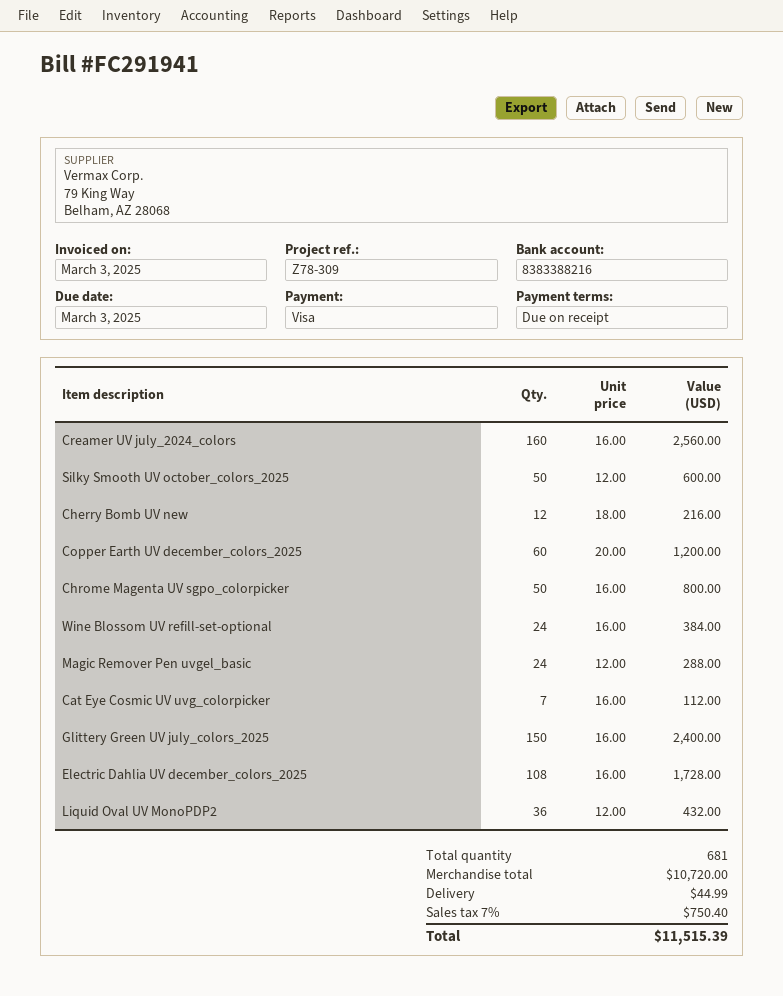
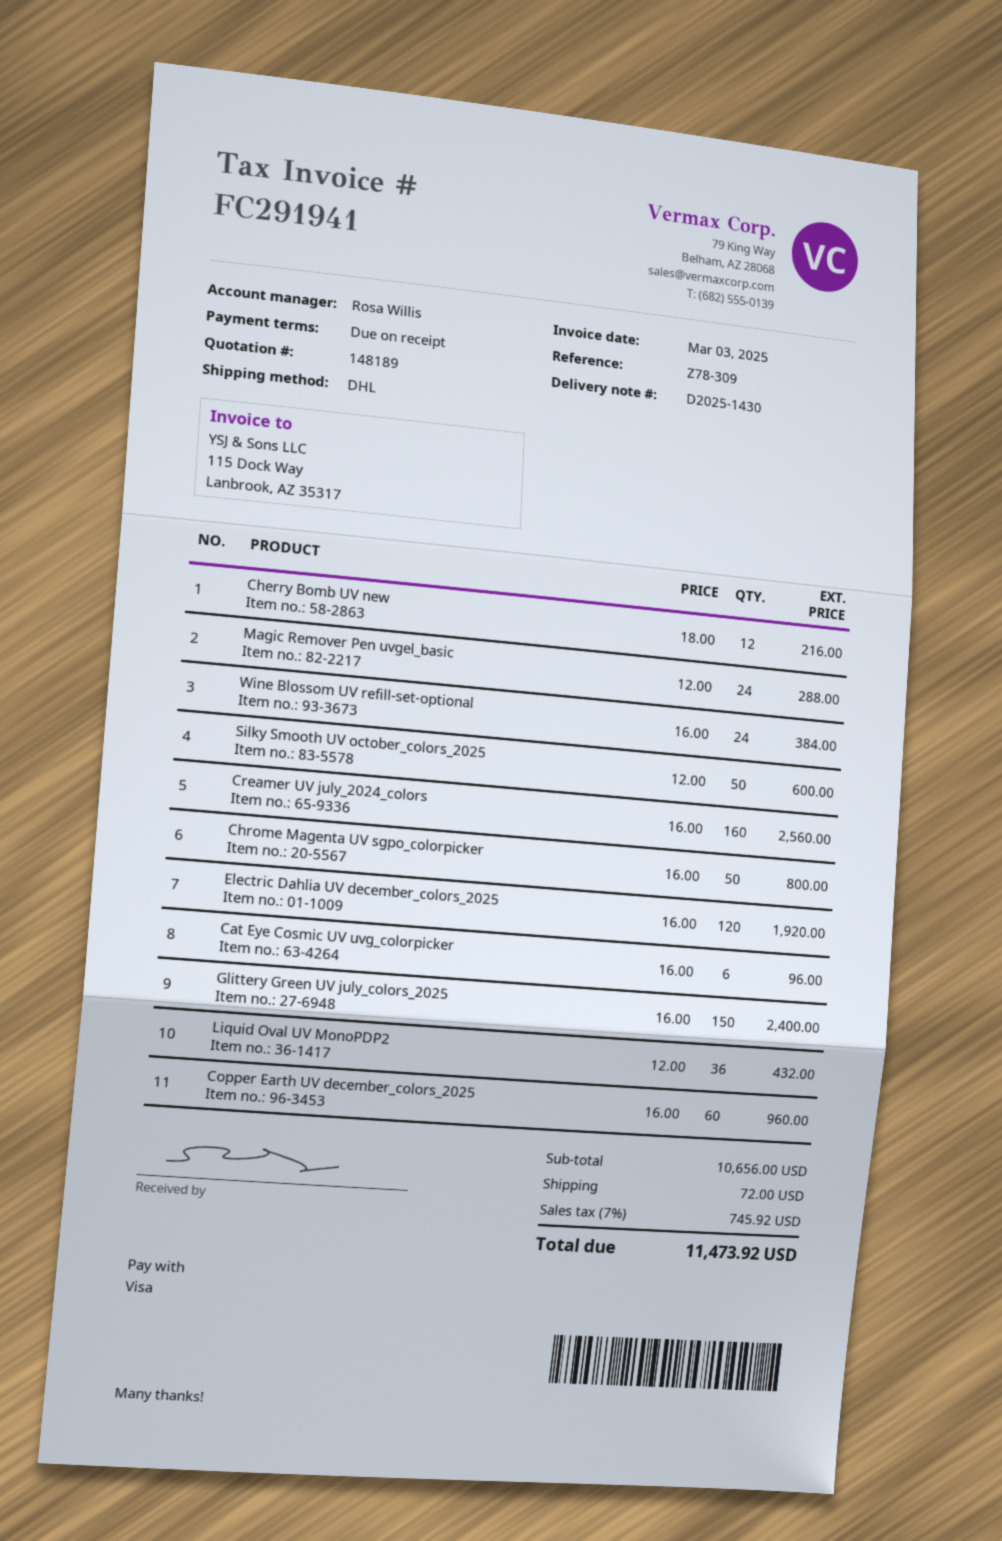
Copper Earth UV december_colors_2025: 60 x 20.00 = 1200.00 -> 60 x 16.00 = 960.00
Cat Eye Cosmic UV uvg_colorpicker: 7 x 16.00 = 112.00 -> 6 x 16.00 = 96.00
Electric Dahlia UV december_colors_2025: 108 x 16.00 = 1728.00 -> 120 x 16.00 = 1920.00
subtotal: 10720.00 -> 10656.00
shipping: 44.99 -> 72.00
tax: 7% = 750.40 -> 7% = 745.92
total: 11515.39 -> 11473.92

